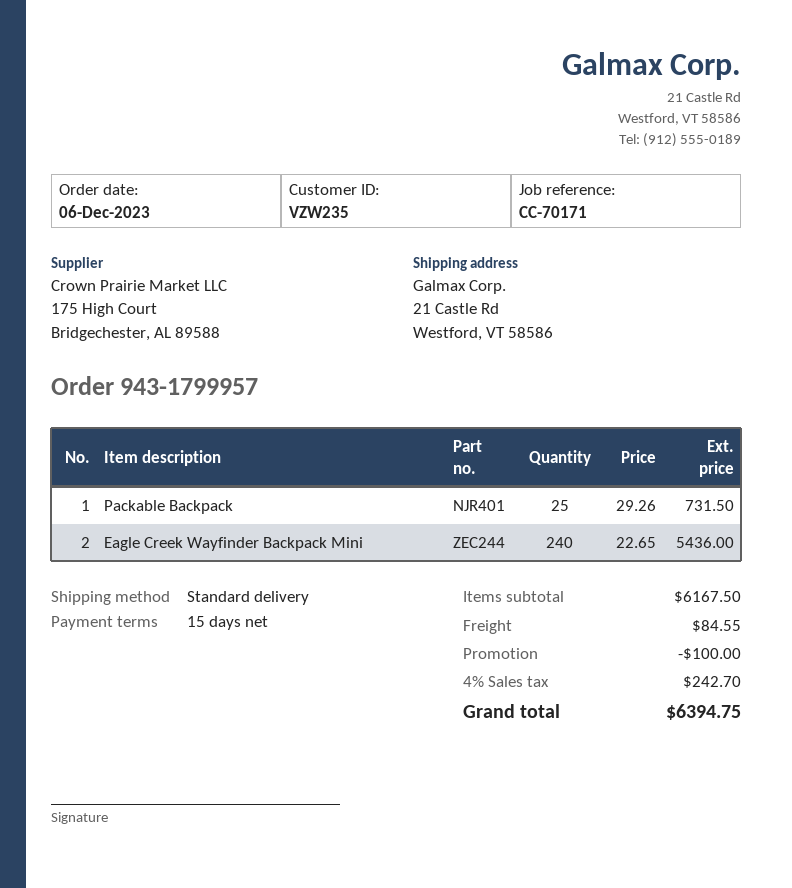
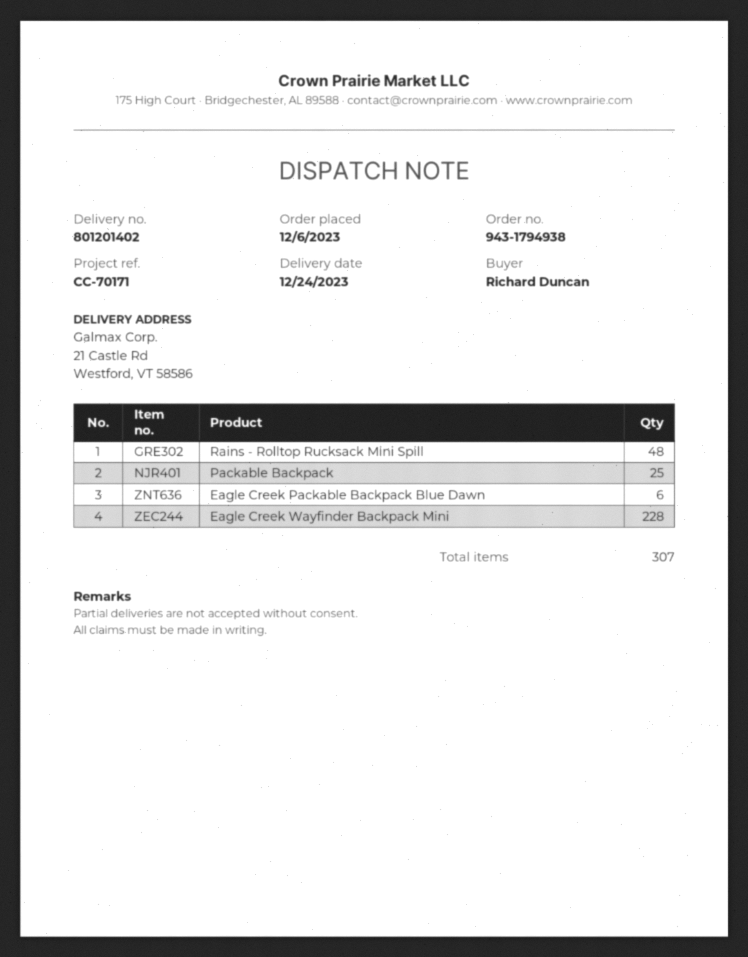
order number: 943-1799957 -> 943-1794938
Eagle Creek Wayfinder Backpack Mini: 240 -> 228
Rains - Rolltop Rucksack Mini Spill: none -> 48
Eagle Creek Packable Backpack Blue Dawn: none -> 6

